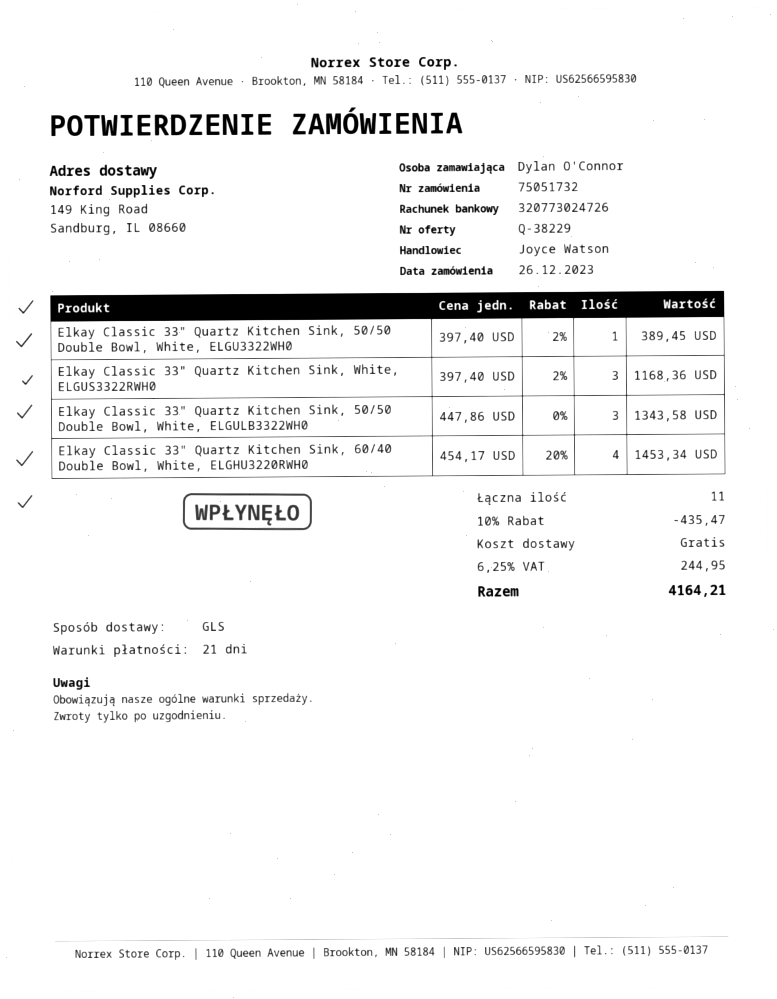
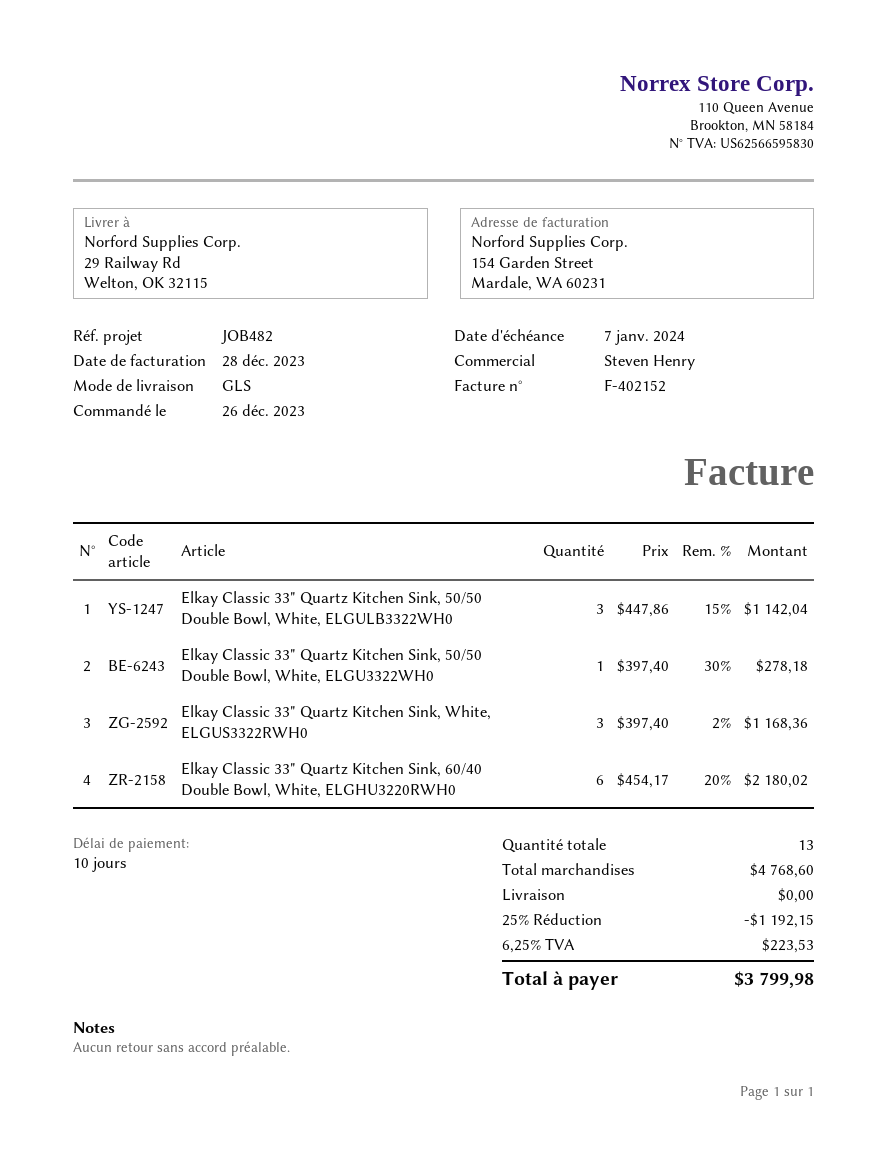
payment terms: 21 days -> 10 days
sales rep: Joyce Watson -> Steven Henry
ship to: 149 King Road, Sandburg, IL 08660 -> 29 Railway Rd, Welton, OK 32115
Elkay Classic 33" Quartz Kitchen Sink, 50/50 Double Bowl, White, ELGU3322WH0: 1 x 397.40 - 2% = 389.45 -> 1 x 397.40 - 30% = 278.18
Elkay Classic 33" Quartz Kitchen Sink, 50/50 Double Bowl, White, ELGULB3322WH0: 3 x 447.86 = 1343.58 -> 3 x 447.86 - 15% = 1142.04
Elkay Classic 33" Quartz Kitchen Sink, 60/40 Double Bowl, White, ELGHU3220RWH0: 4 x 454.17 - 20% = 1453.34 -> 6 x 454.17 - 20% = 2180.02
total quantity: 11 -> 13
discount: 10% = 435.47 -> 25% = 1192.15
tax: 6.25% = 244.95 -> 6.25% = 223.53
total: 4164.21 -> 3799.98

